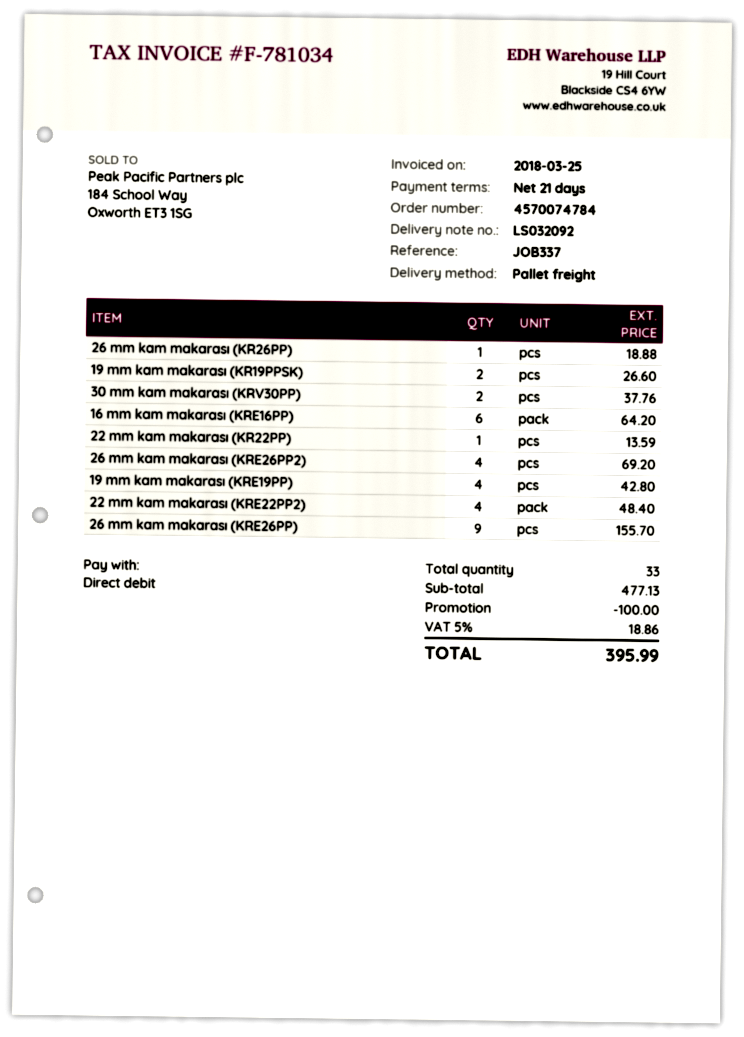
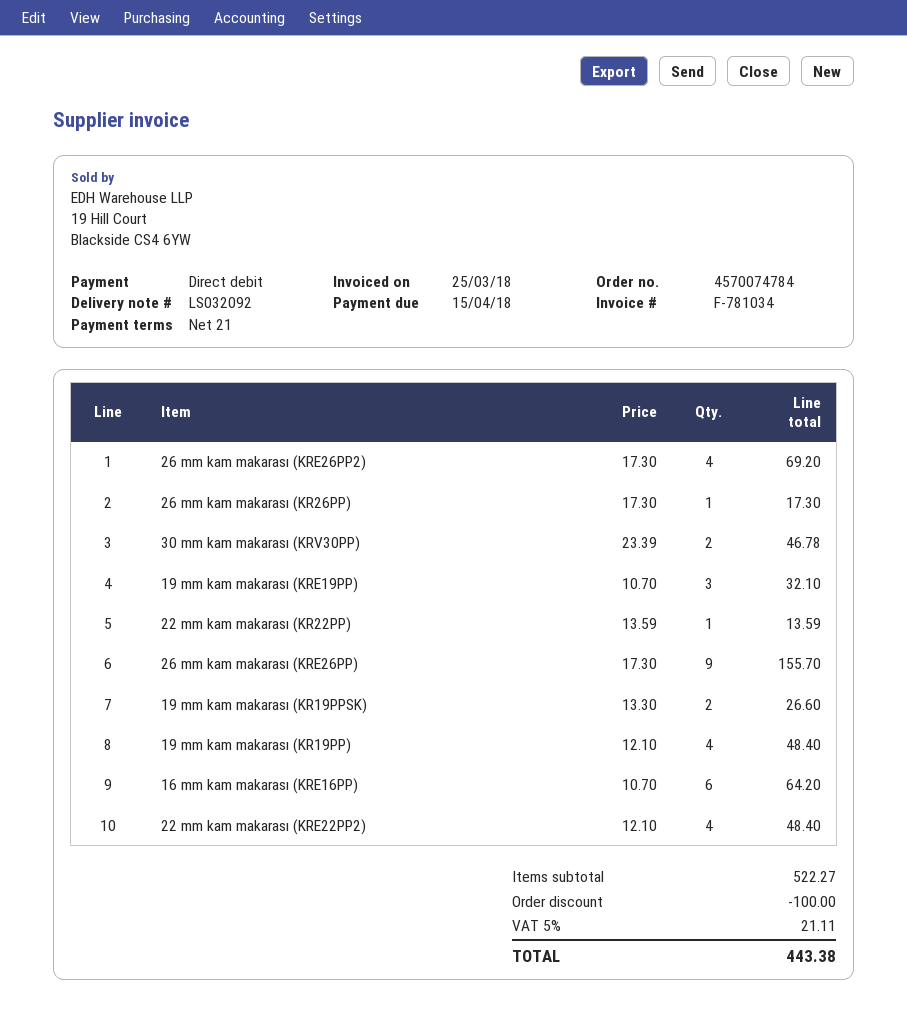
26 mm kam makarası (KR26PP): 1 for 18.88 -> 1 for 17.30
30 mm kam makarası (KRV30PP): 2 for 37.76 -> 2 for 46.78
19 mm kam makarası (KRE19PP): 4 for 42.80 -> 3 for 32.10
19 mm kam makarası (KR19PP): none -> 4 for 48.40
subtotal: 477.13 -> 522.27
tax: 5% = 18.86 -> 5% = 21.11
total: 395.99 -> 443.38

